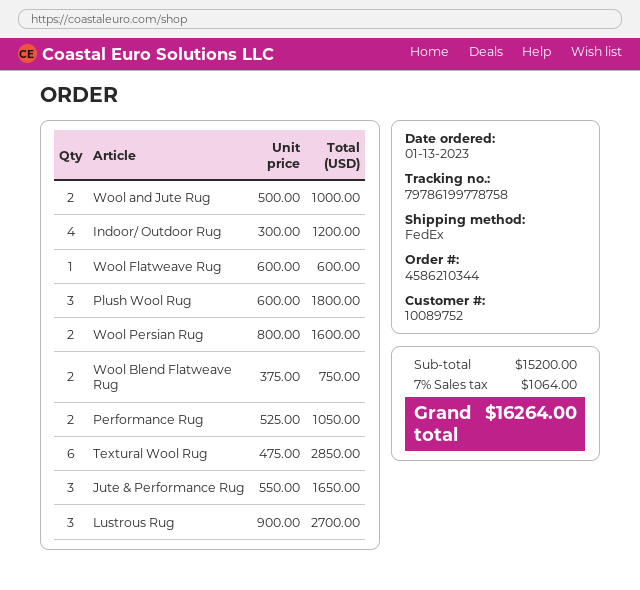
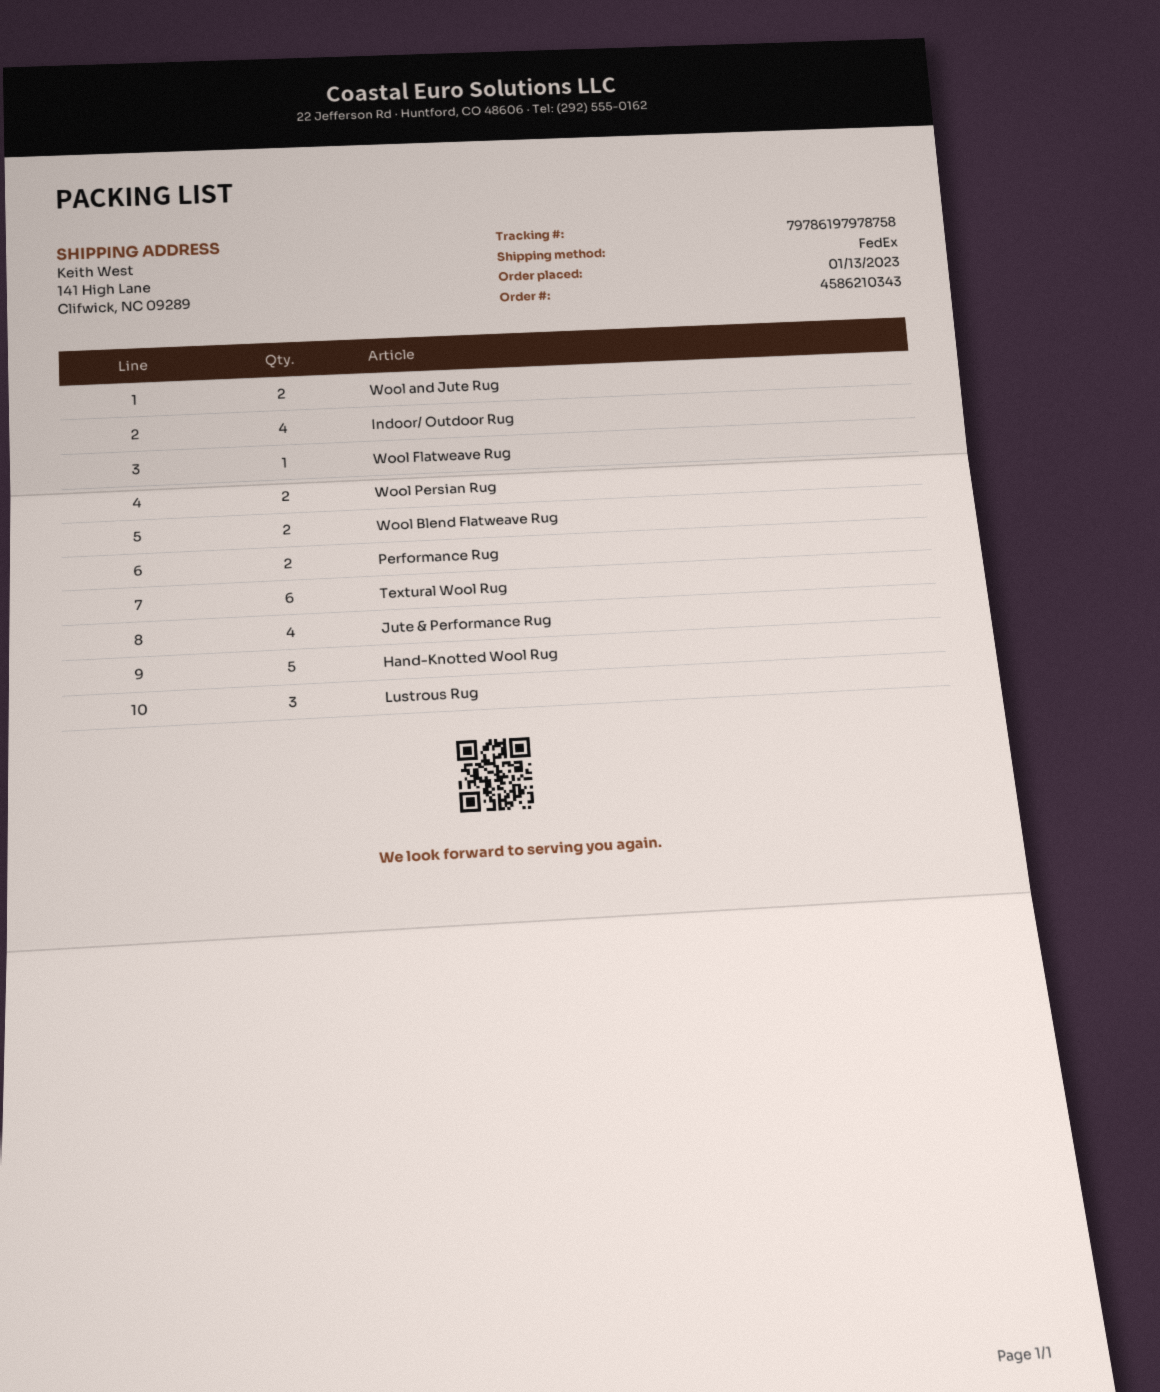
order number: 4586210344 -> 4586210343
tracking number: 79786199778758 -> 79786197978758
Plush Wool Rug: 3 -> none
Jute & Performance Rug: 3 -> 4
Hand-Knotted Wool Rug: none -> 5

